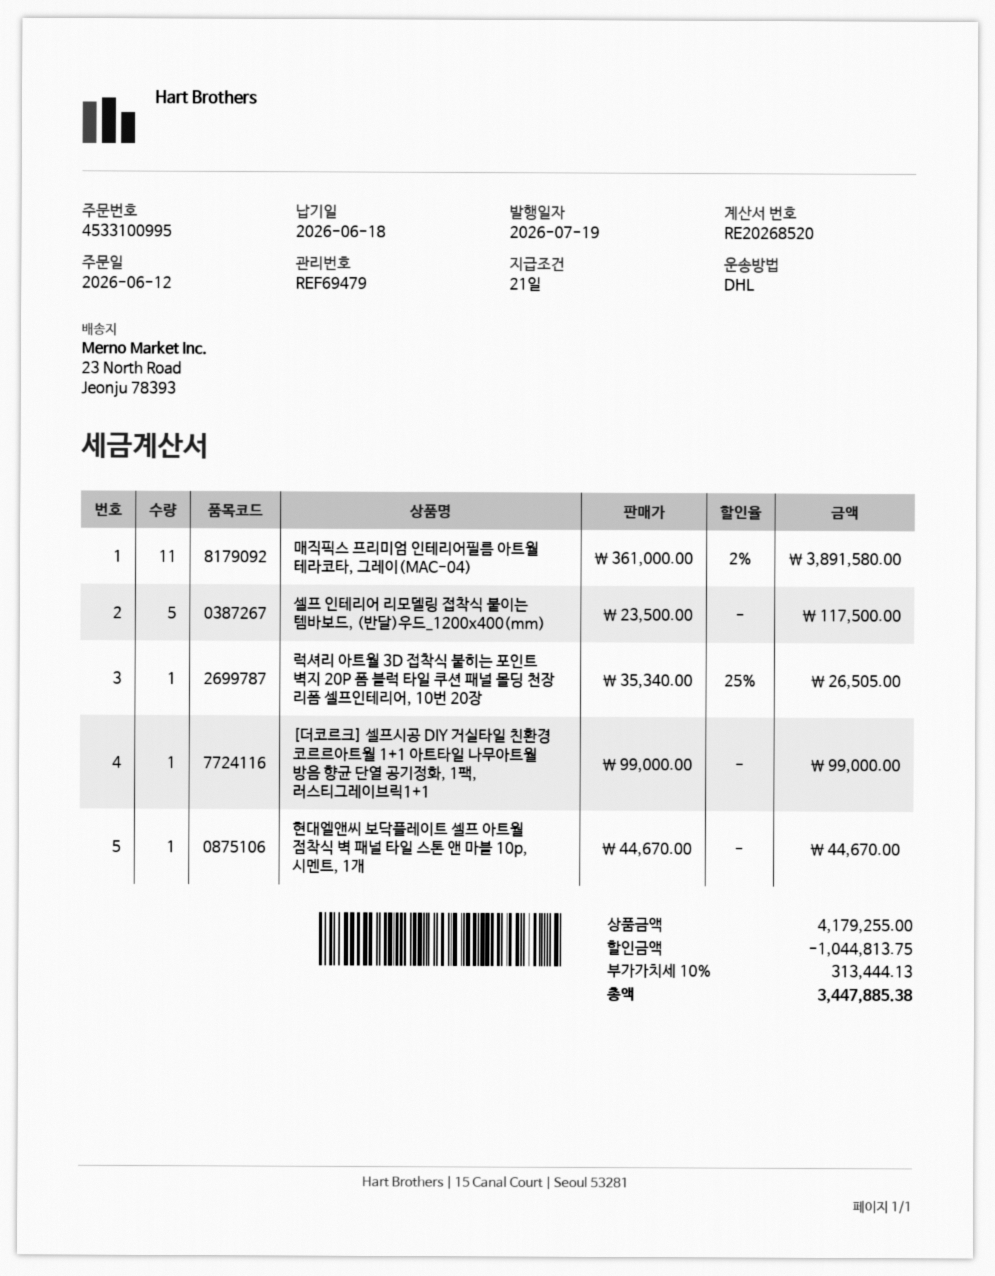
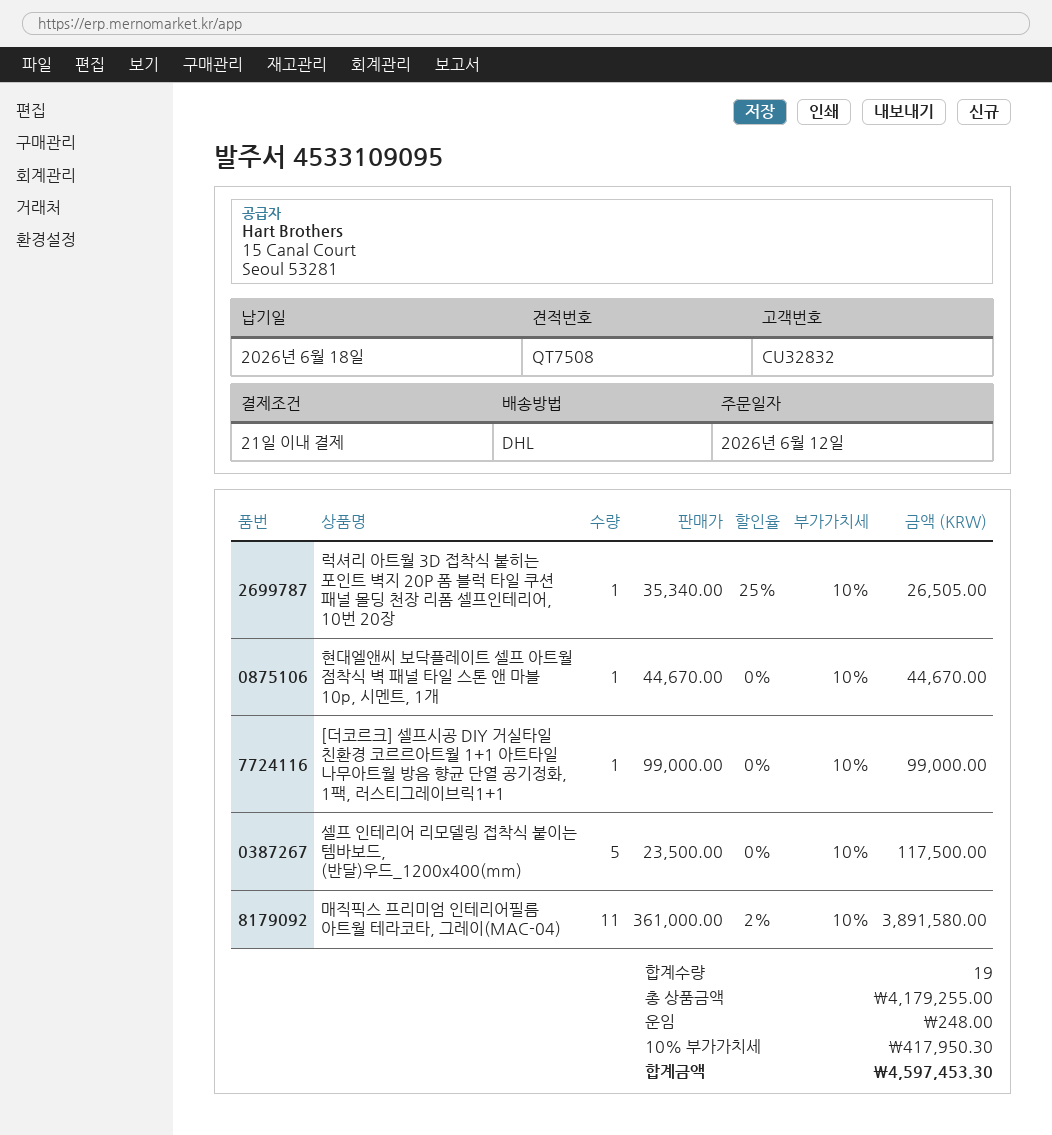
order number: 4533100995 -> 4533109095
discount: 1044813.75 -> none
shipping: none -> 248.00
tax: 10% = 313444.13 -> 10% = 417950.30
total: 3447885.38 -> 4597453.30

